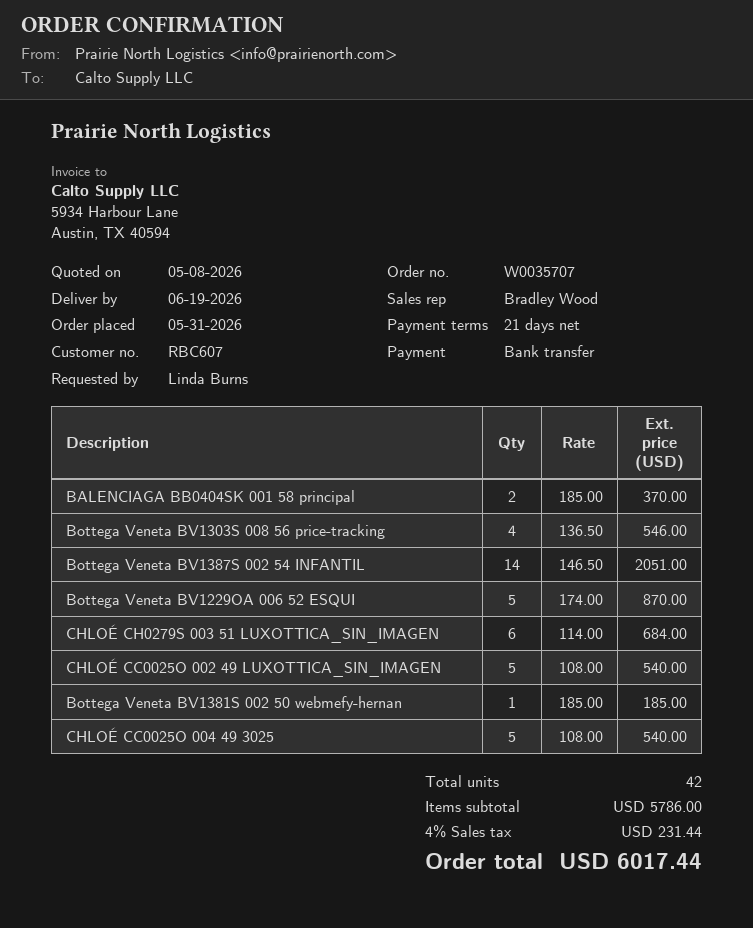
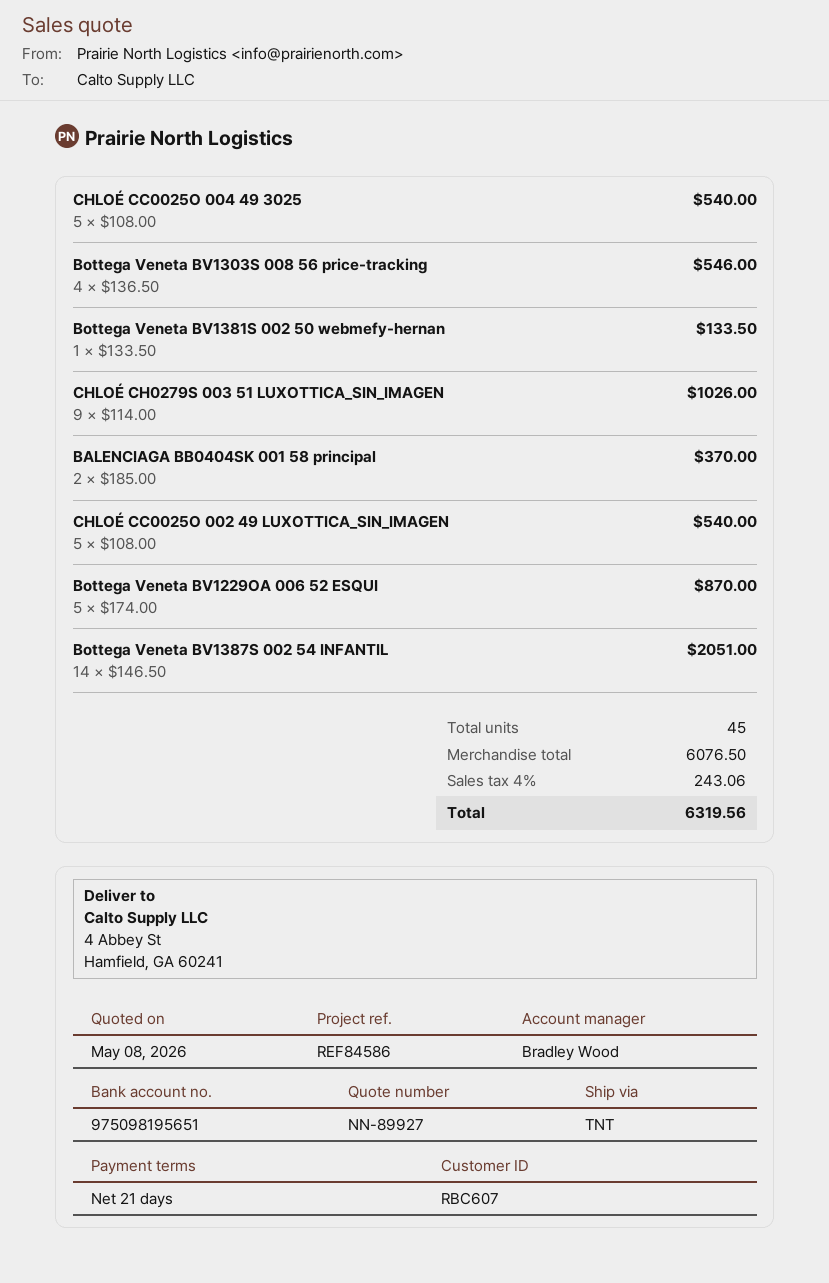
CHLOÉ CH0279S 003 51 LUXOTTICA_SIN_IMAGEN: 6 x 114.00 = 684.00 -> 9 x 114.00 = 1026.00
Bottega Veneta BV1381S 002 50 webmefy-hernan: 1 x 185.00 = 185.00 -> 1 x 133.50 = 133.50
total quantity: 42 -> 45
subtotal: 5786.00 -> 6076.50
tax: 4% = 231.44 -> 4% = 243.06
total: 6017.44 -> 6319.56

